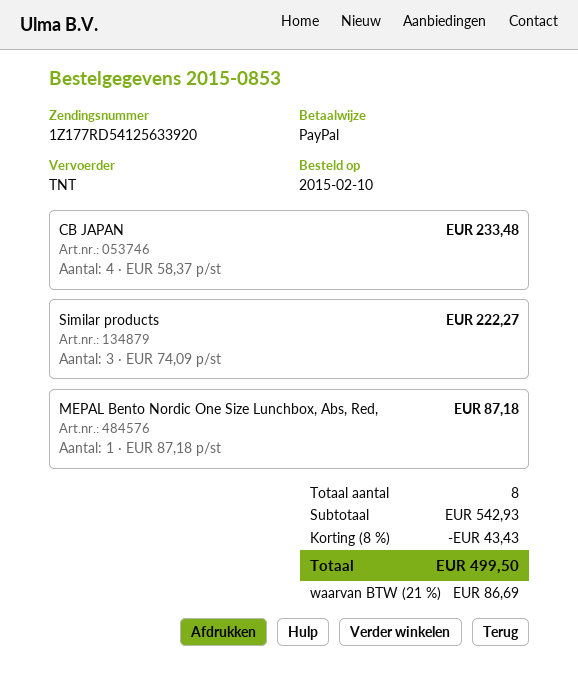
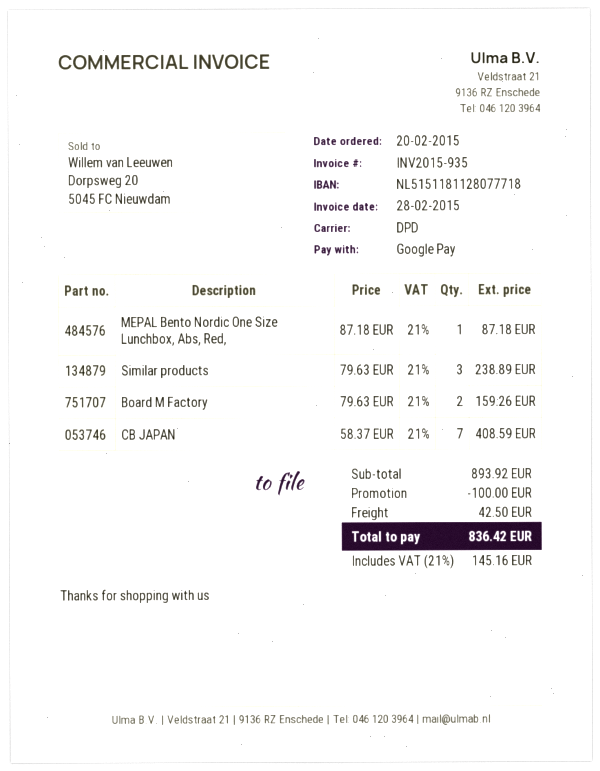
order date: 2015-02-10 -> 2015-02-20
payment method: PayPal -> Google Pay
shipping method: TNT -> DPD
CB JAPAN: 4 x 58.37 = 233.48 -> 7 x 58.37 = 408.59
Similar products: 3 x 74.09 = 222.27 -> 3 x 79.63 = 238.89
Board M Factory: none -> 2 x 79.63 = 159.26
subtotal: 542.93 -> 893.92
discount: 43.43 -> 100.00
shipping: none -> 42.50
tax: 21% = 86.69 -> 21% = 145.16
total: 499.50 -> 836.42

